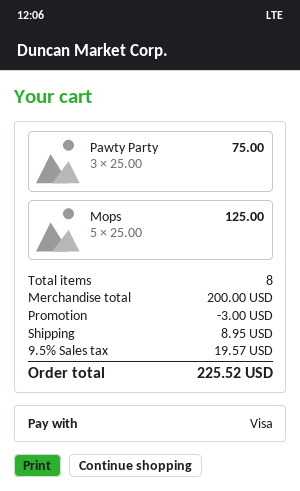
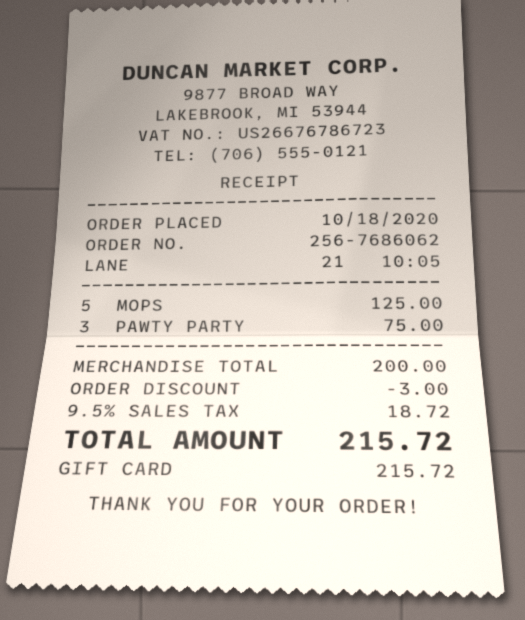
payment method: Visa -> gift card
shipping: 8.95 -> none
tax: 9.5% = 19.57 -> 9.5% = 18.72
total: 225.52 -> 215.72

